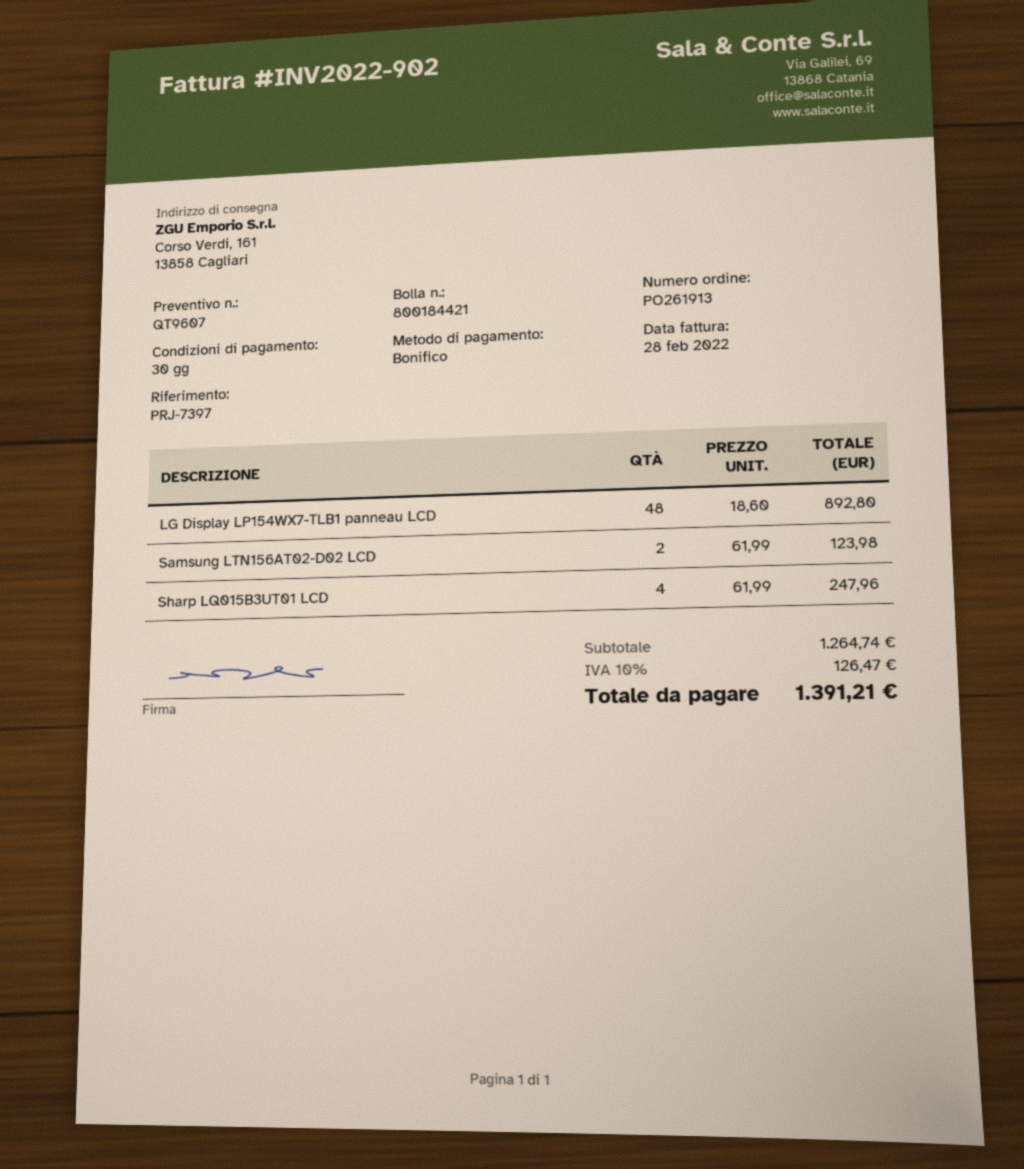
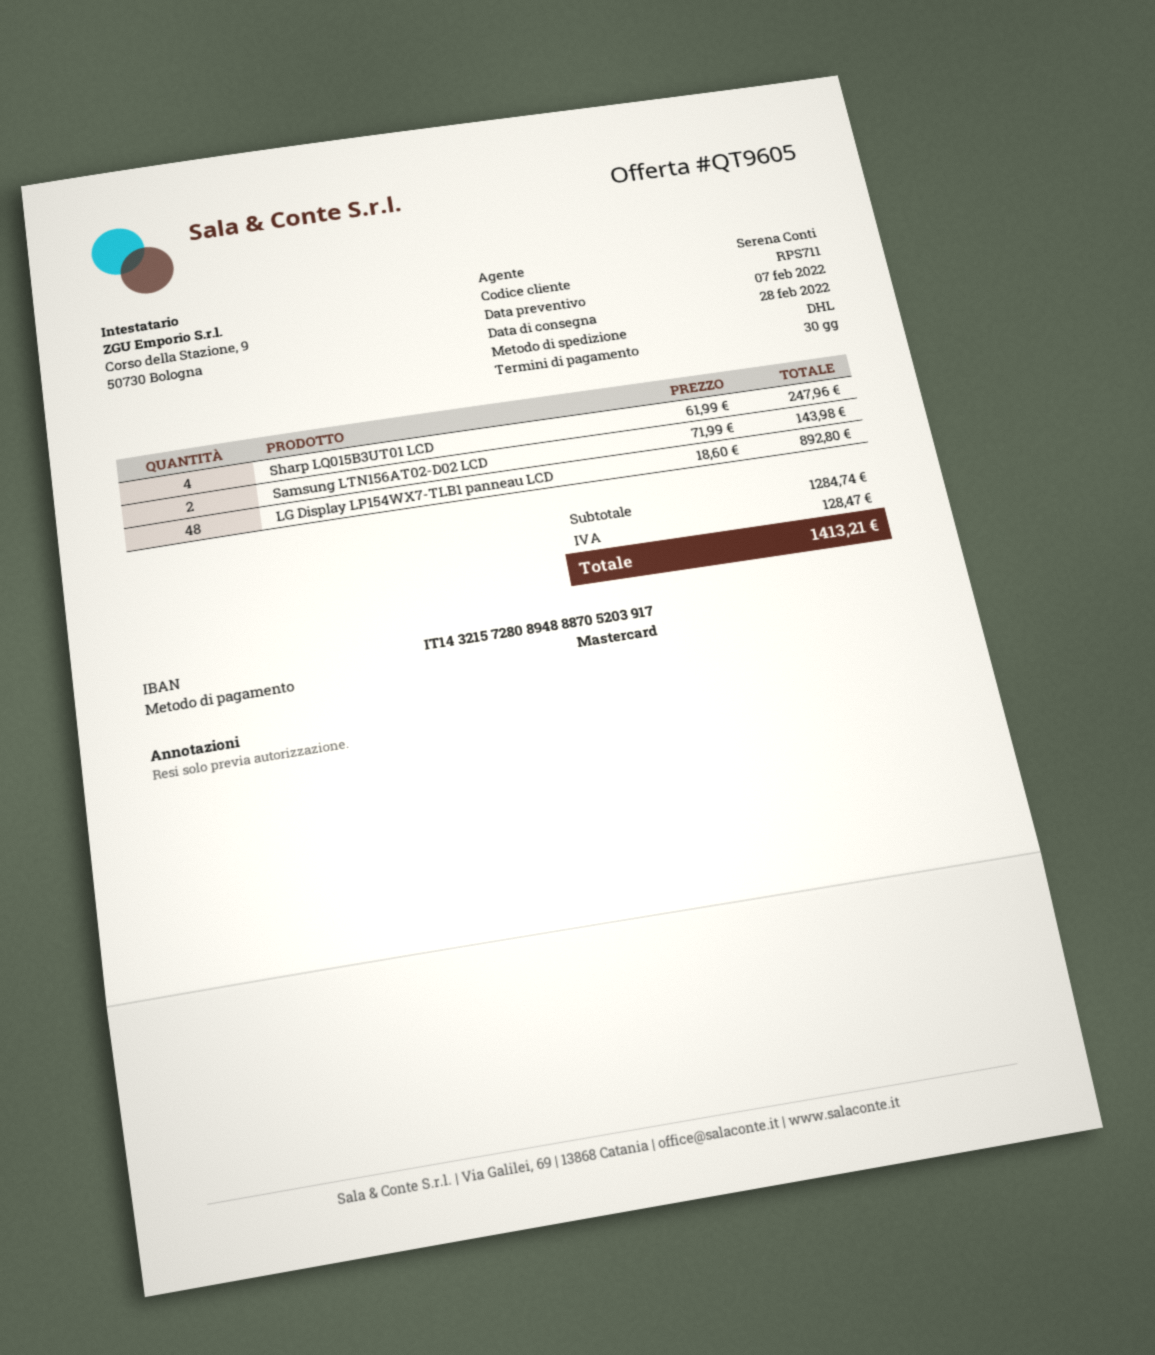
quote number: QT9607 -> QT9605
payment method: bank transfer -> Mastercard
Samsung LTN156AT02-D02 LCD: 2 x 61.99 = 123.98 -> 2 x 71.99 = 143.98
subtotal: 1264.74 -> 1284.74
tax: 126.47 -> 128.47
total: 1391.21 -> 1413.21

